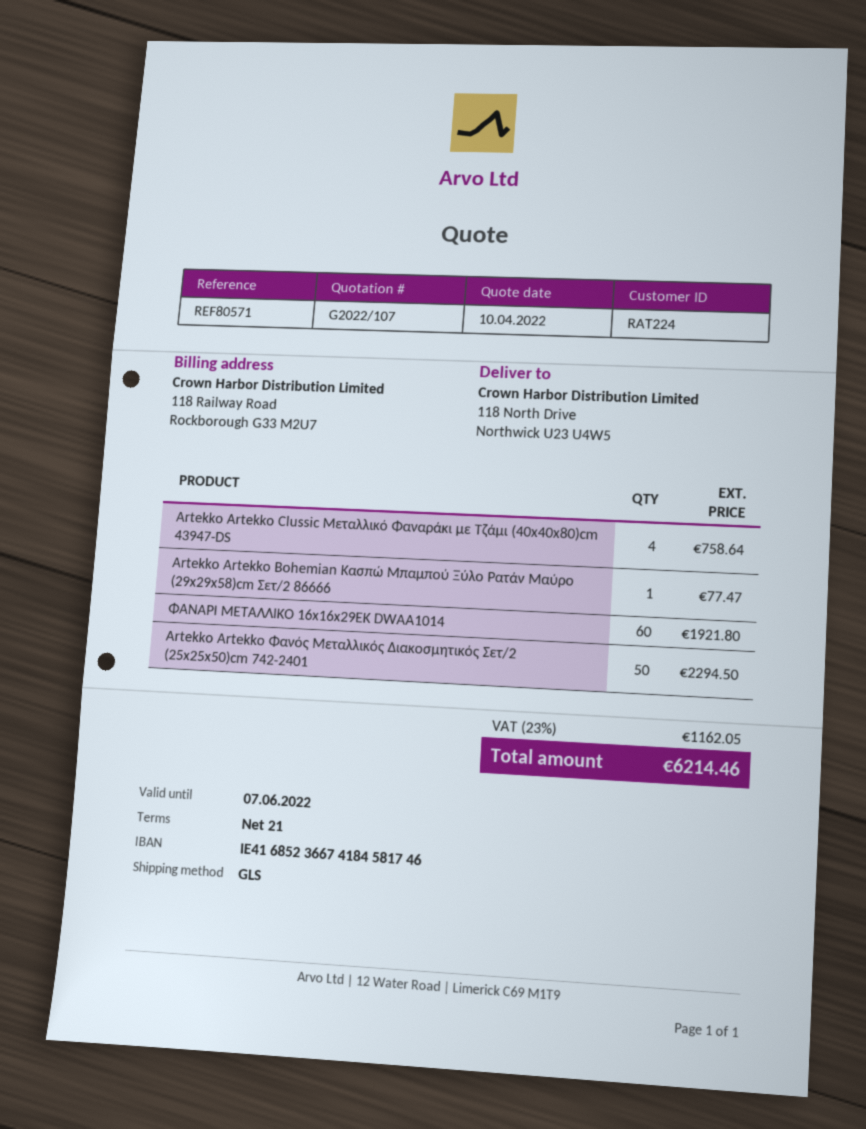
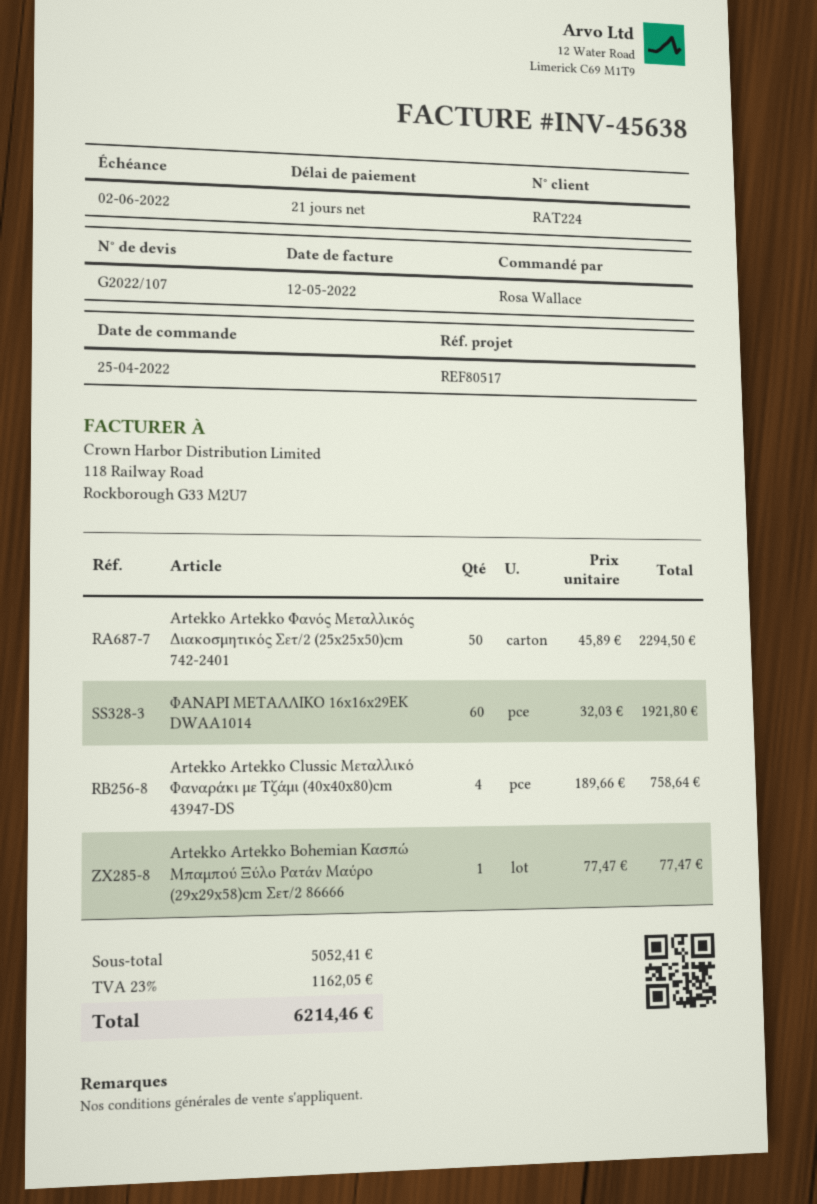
reference: REF80571 -> REF80517

